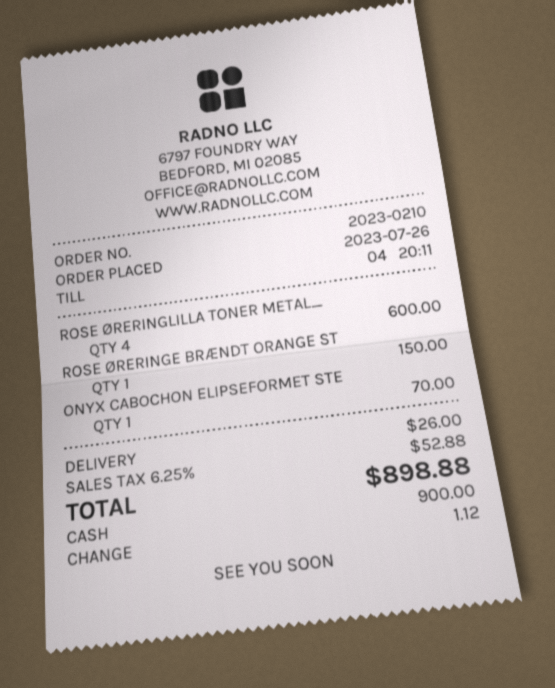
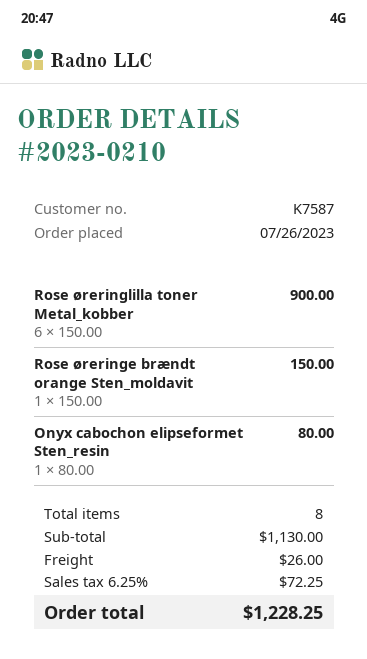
ROSE ØRERINGLILLA TONER METAL_: 4 for 600.00 -> 6 for 900.00
ONYX CABOCHON ELIPSEFORMET STE: 1 for 70.00 -> 1 for 80.00
tax: 6.25% = 52.88 -> 6.25% = 72.25
total: 898.88 -> 1228.25

